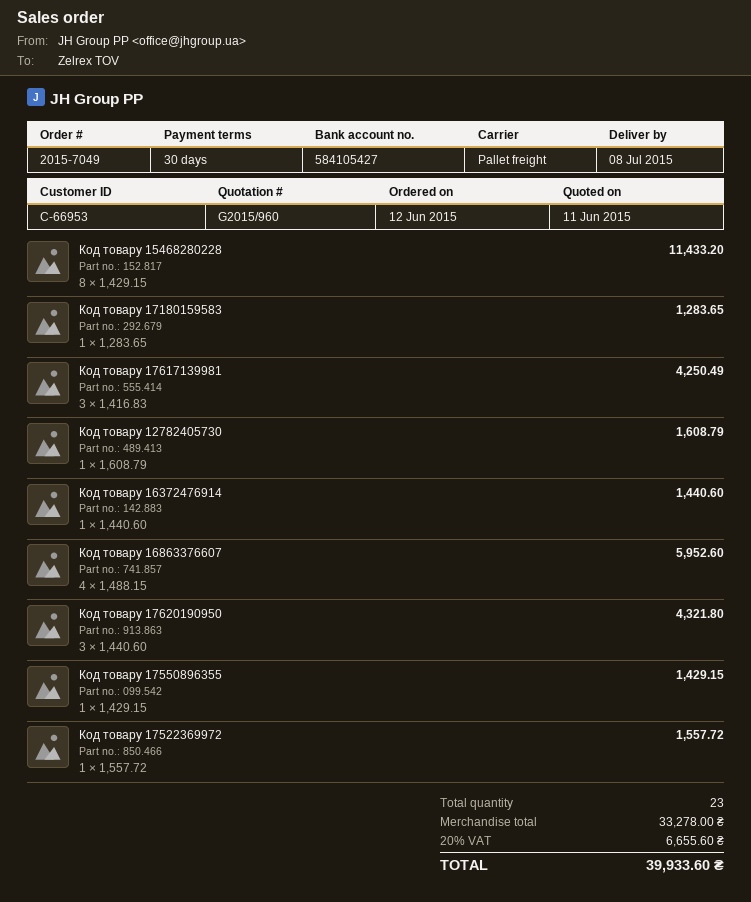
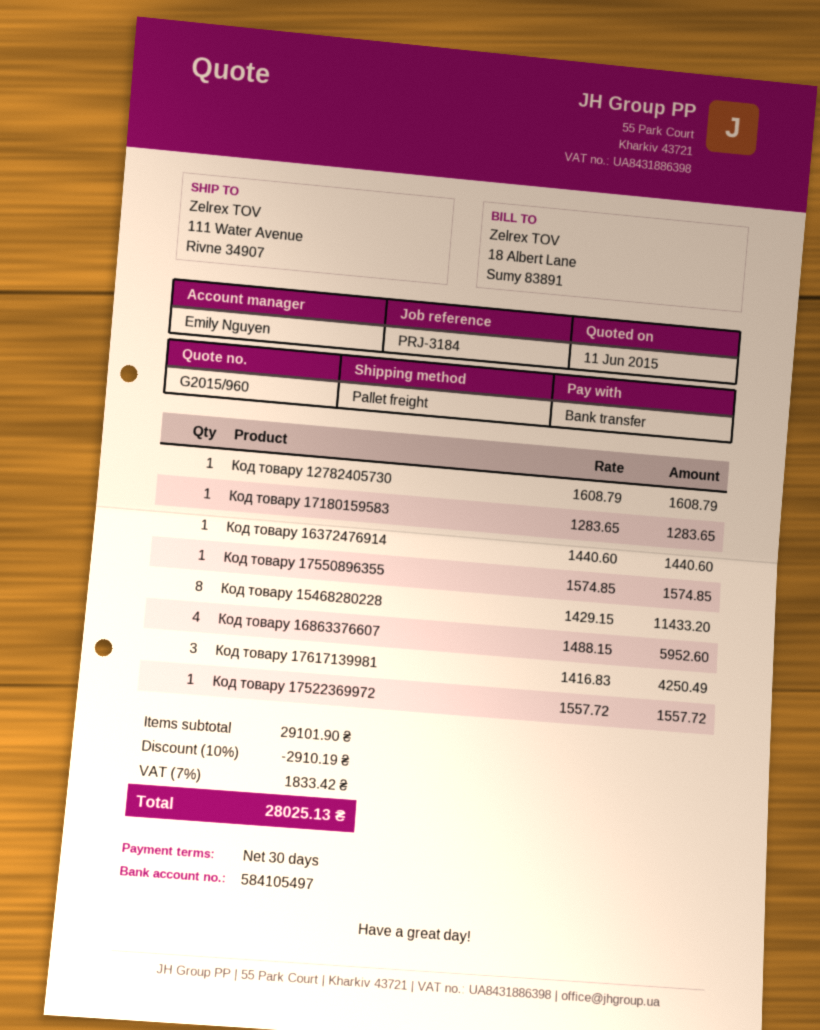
bank account: 584105427 -> 584105497
Код товару 17620190950: 3 x 1440.60 = 4321.80 -> none
Код товару 17550896355: 1 x 1429.15 = 1429.15 -> 1 x 1574.85 = 1574.85
subtotal: 33278.00 -> 29101.90
discount: none -> 10% = 2910.19
tax: 20% = 6655.60 -> 7% = 1833.42
total: 39933.60 -> 28025.13

